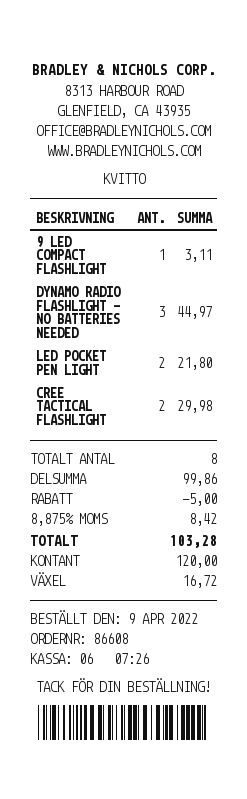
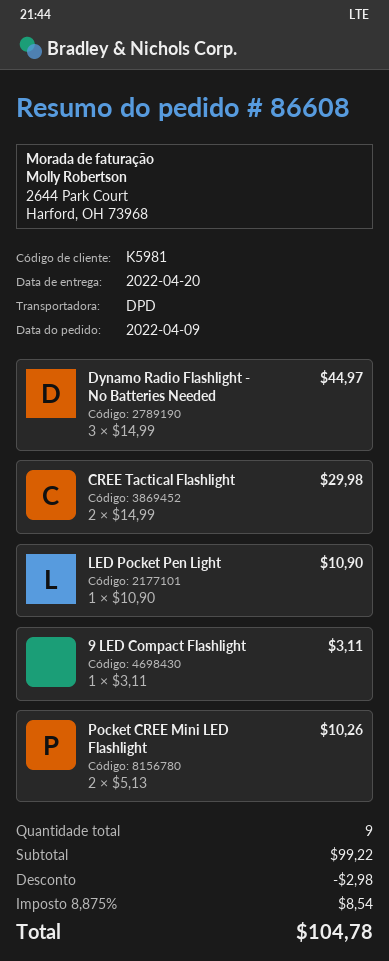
LED POCKET PEN LIGHT: 2 for 21.80 -> 1 for 10.90
Pocket CREE Mini LED Flashlight: none -> 2 for 10.26
total quantity: 8 -> 9
subtotal: 99.86 -> 99.22
discount: 5.00 -> 2.98
tax: 8.875% = 8.42 -> 8.875% = 8.54
total: 103.28 -> 104.78

